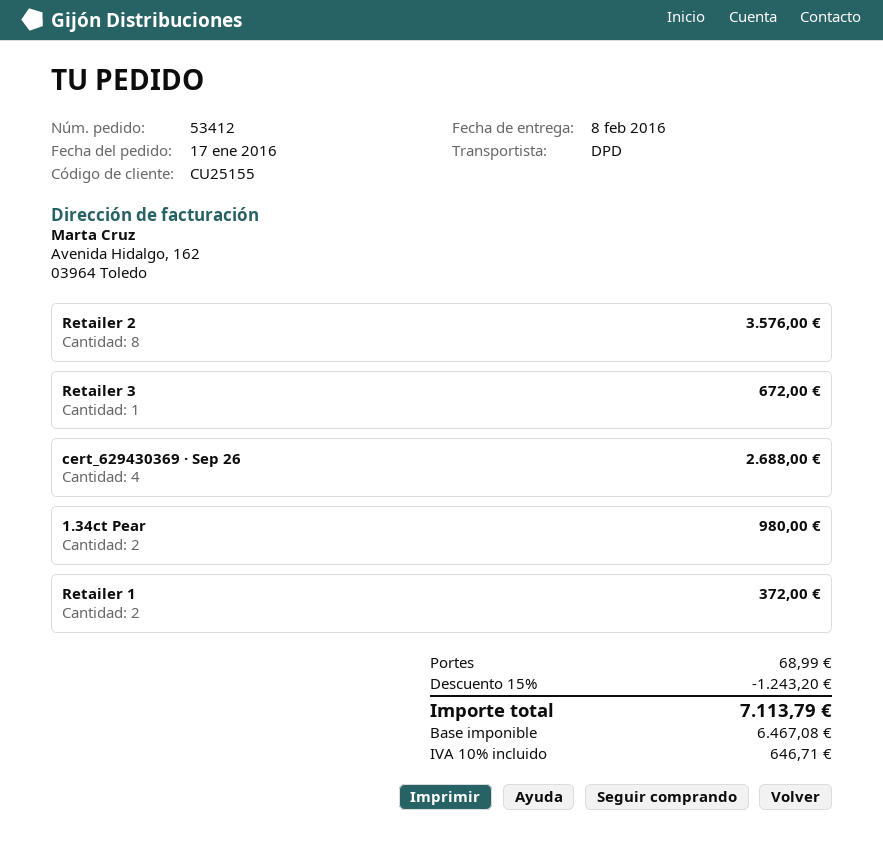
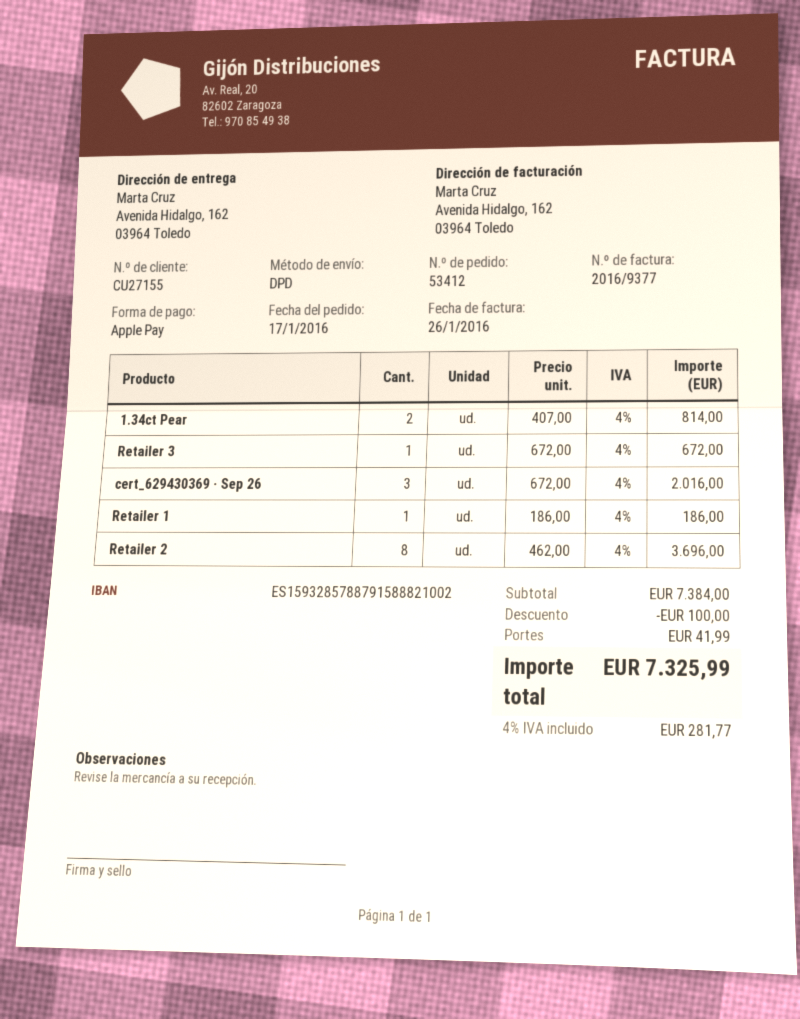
customer number: CU25155 -> CU27155
Retailer 2: 8 for 3576.00 -> 8 for 3696.00
cert_629430369 · Sep 26: 4 for 2688.00 -> 3 for 2016.00
1.34ct Pear: 2 for 980.00 -> 2 for 814.00
Retailer 1: 2 for 372.00 -> 1 for 186.00
discount: 1243.20 -> 100.00
shipping: 68.99 -> 41.99
tax: 10% = 646.71 -> 4% = 281.77
total: 7113.79 -> 7325.99

